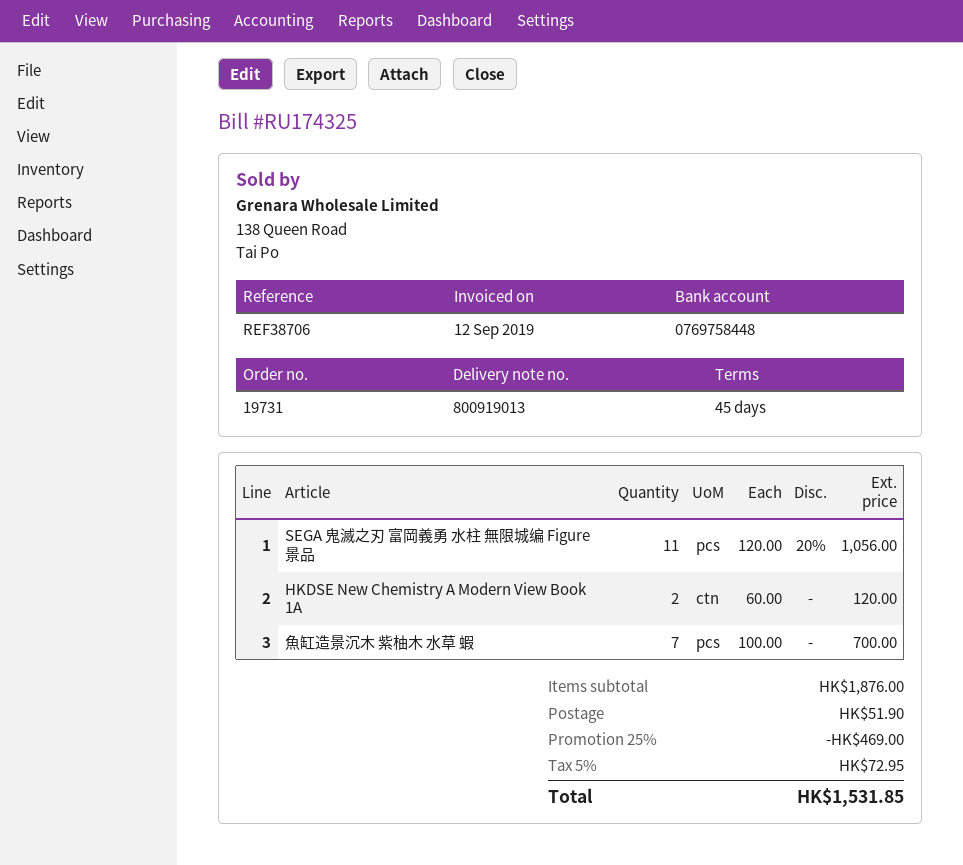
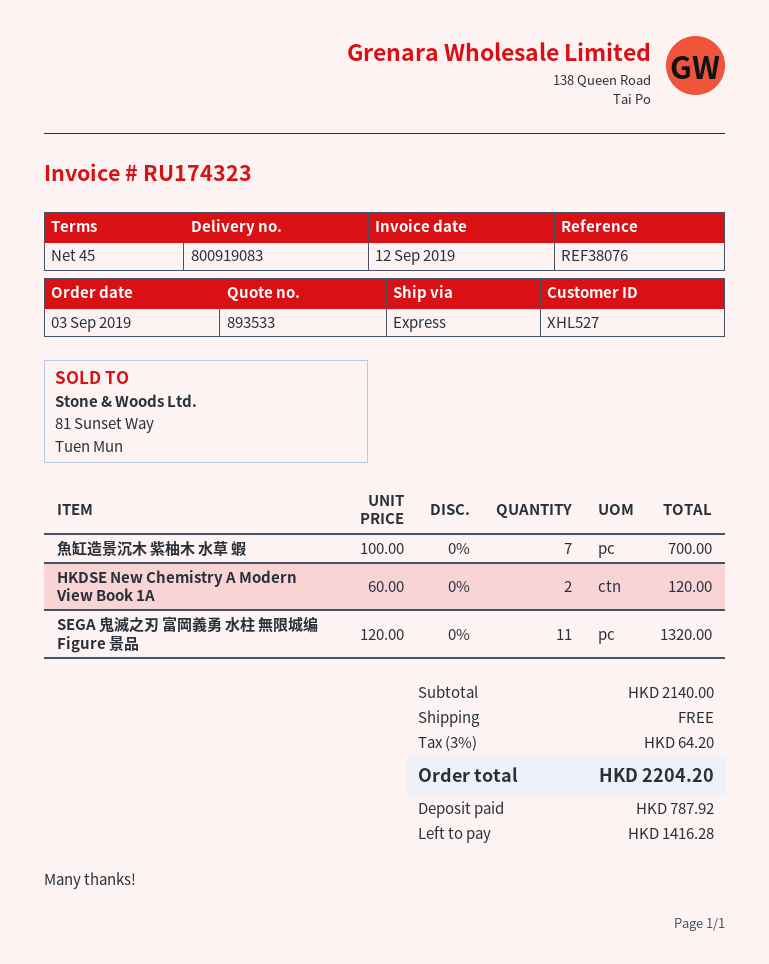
delivery note number: 800919013 -> 800919083
invoice number: RU174325 -> RU174323
reference: REF38706 -> REF38076
SEGA 鬼滅之刃 富岡義勇 水柱 無限城编 Figure 景品: 11 x 120.00 - 20% = 1056.00 -> 11 x 120.00 = 1320.00
subtotal: 1876.00 -> 2140.00
discount: 25% = 469.00 -> none
shipping: 51.90 -> 0.00
tax: 5% = 72.95 -> 3% = 64.20
total: 1531.85 -> 2204.20

